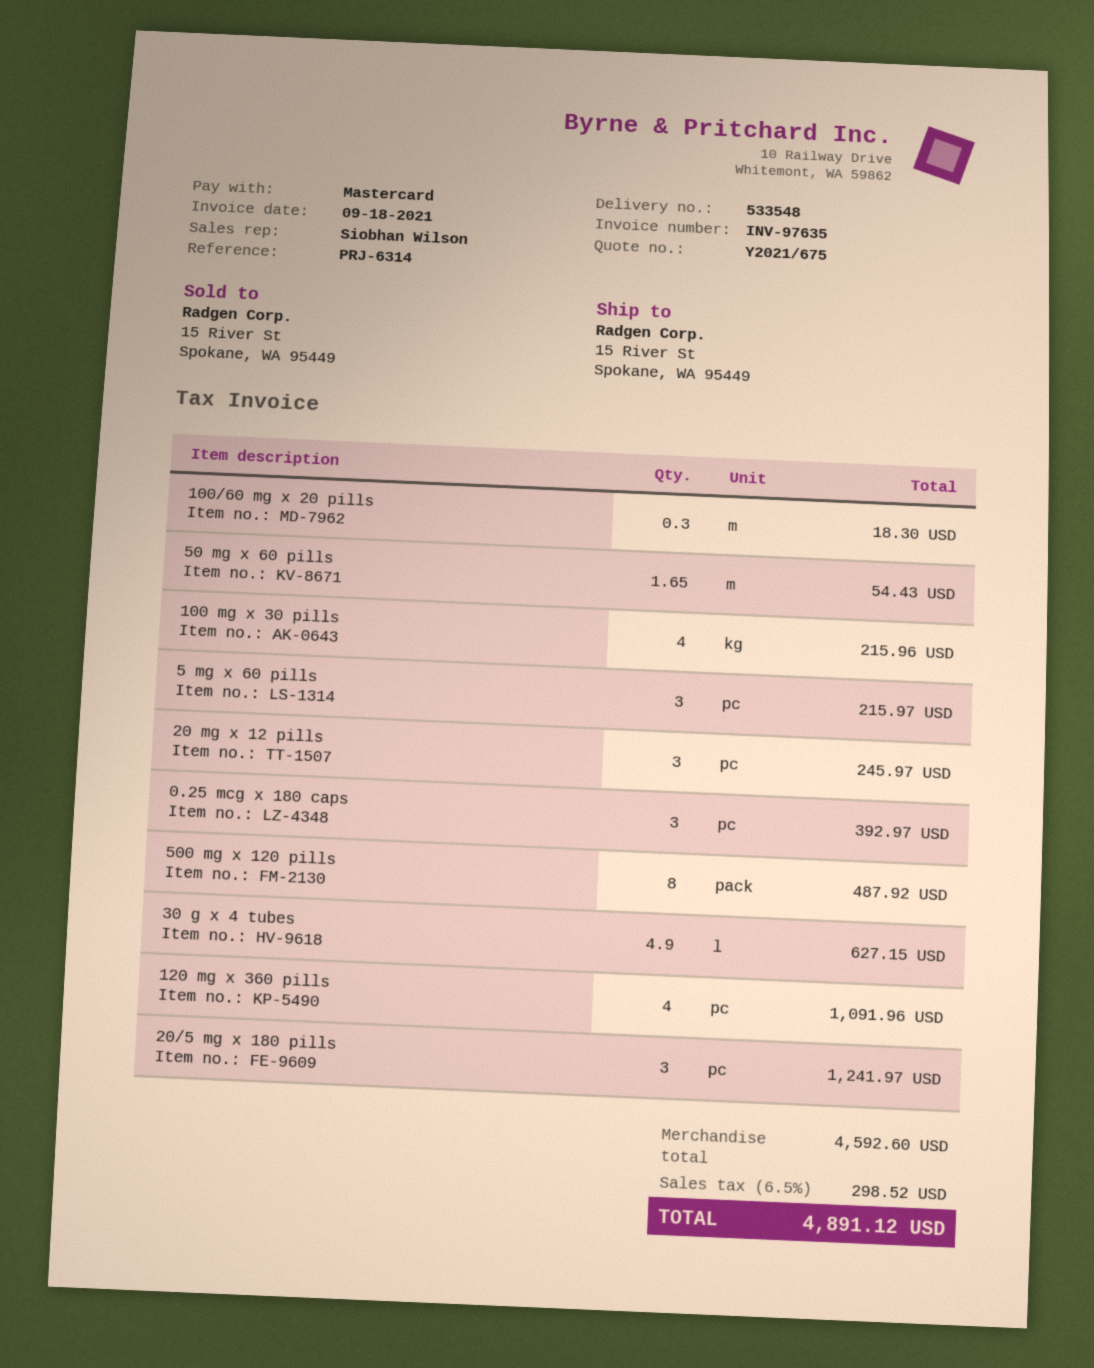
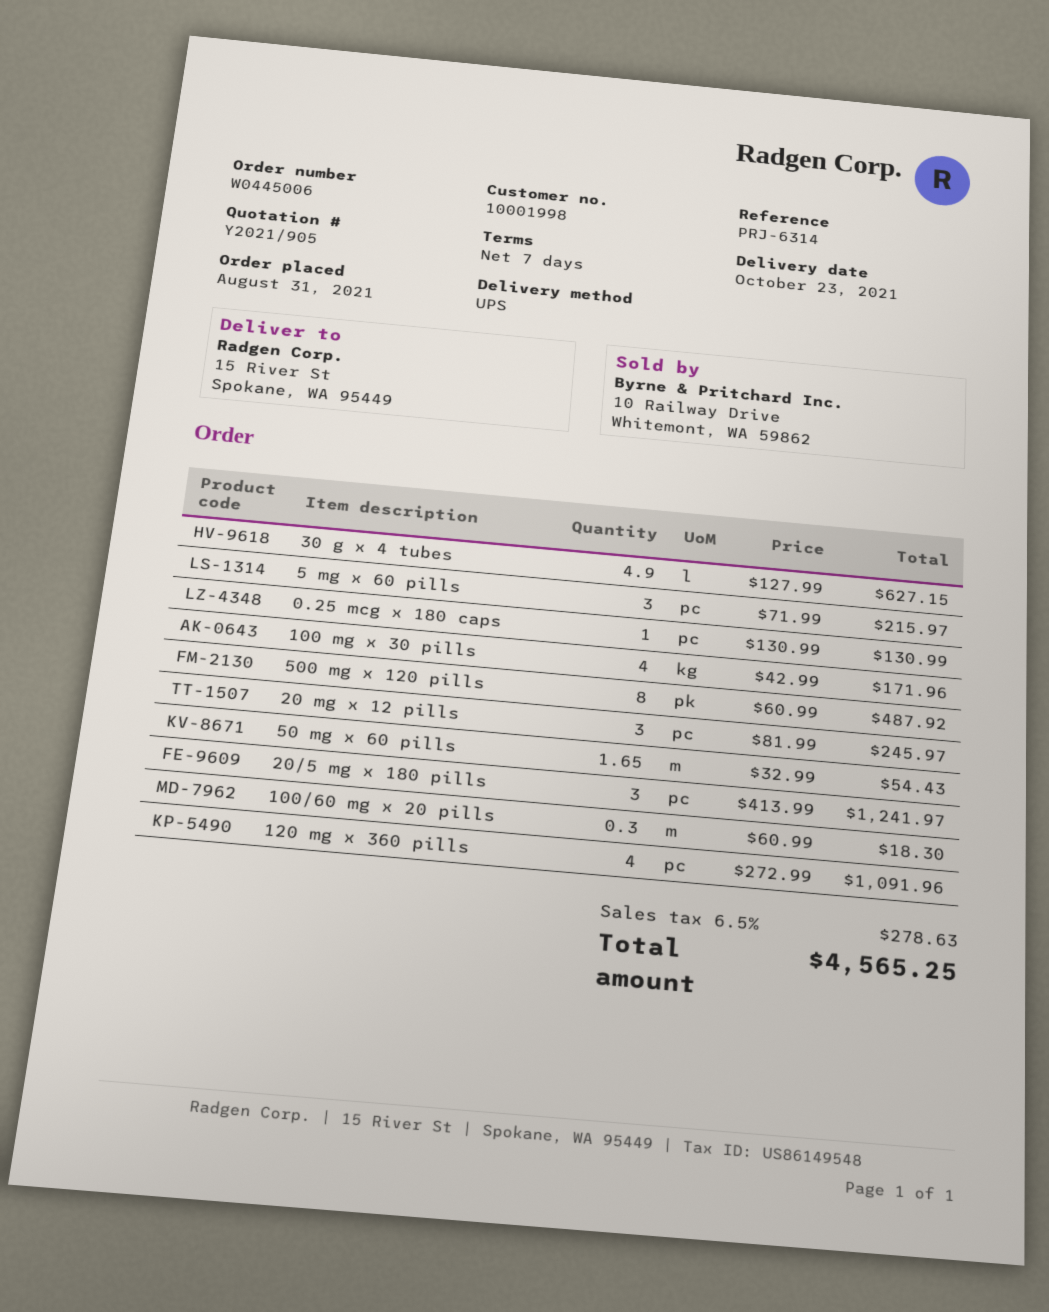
quote number: Y2021/675 -> Y2021/905
100 mg x 30 pills: 4 for 215.96 -> 4 for 171.96
0.25 mcg x 180 caps: 3 for 392.97 -> 1 for 130.99
tax: 6.5% = 298.52 -> 6.5% = 278.63
total: 4891.12 -> 4565.25

